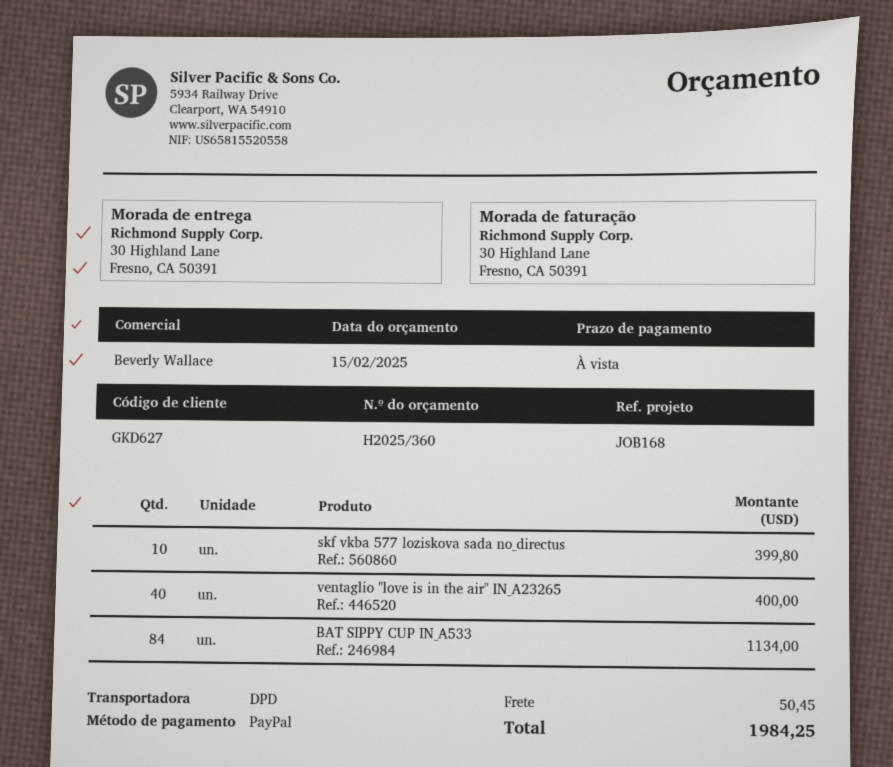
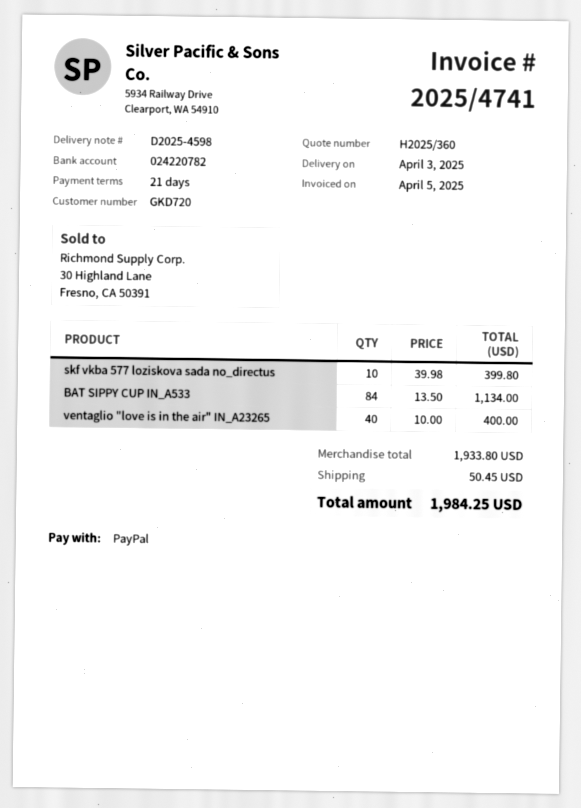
payment terms: on receipt -> 21 days
customer number: GKD627 -> GKD720

